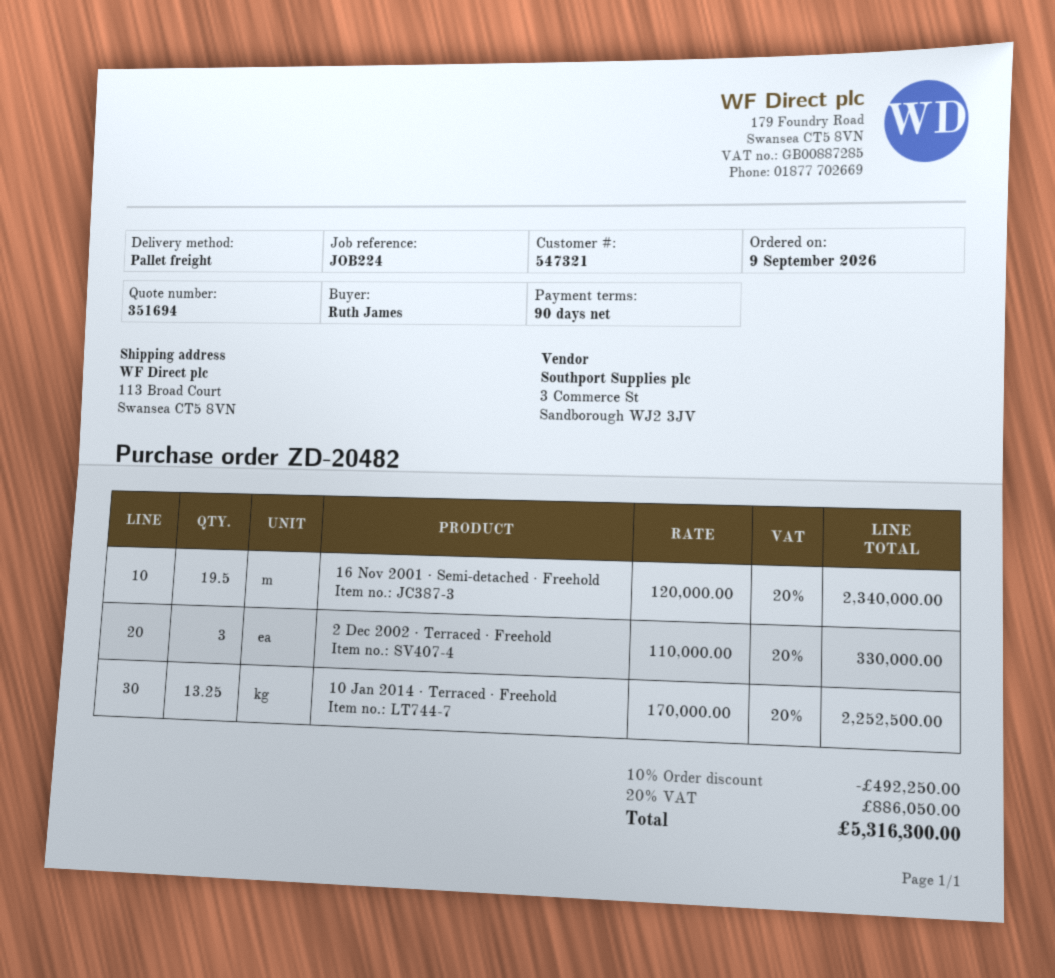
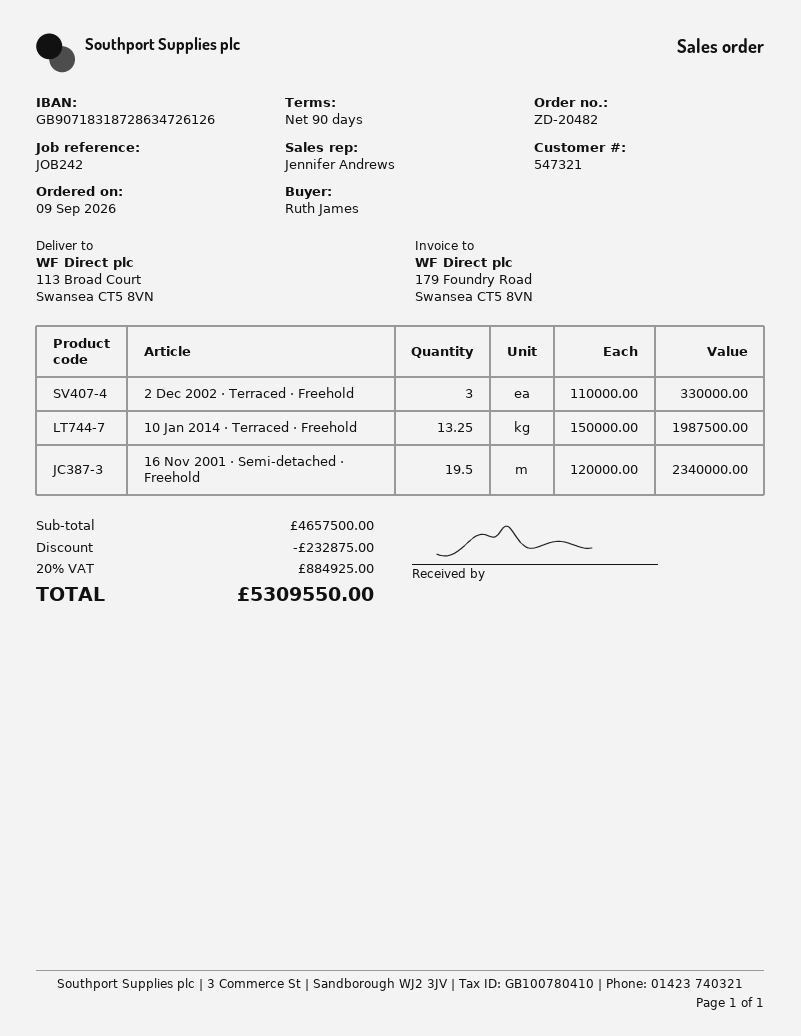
reference: JOB224 -> JOB242
10 Jan 2014 · Terraced · Freehold: 13.25 x 170000.00 = 2252500.00 -> 13.25 x 150000.00 = 1987500.00
discount: 492250.00 -> 232875.00
tax: 20% = 886050.00 -> 20% = 884925.00
total: 5316300.00 -> 5309550.00

